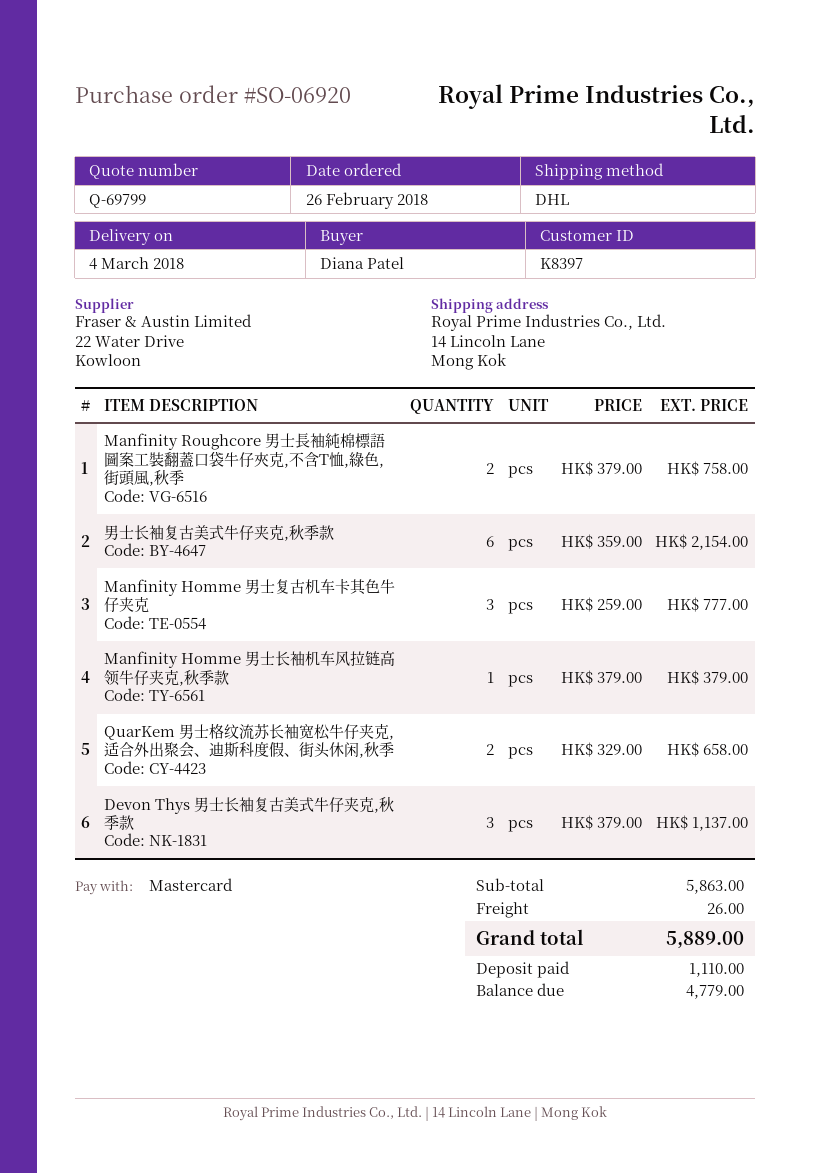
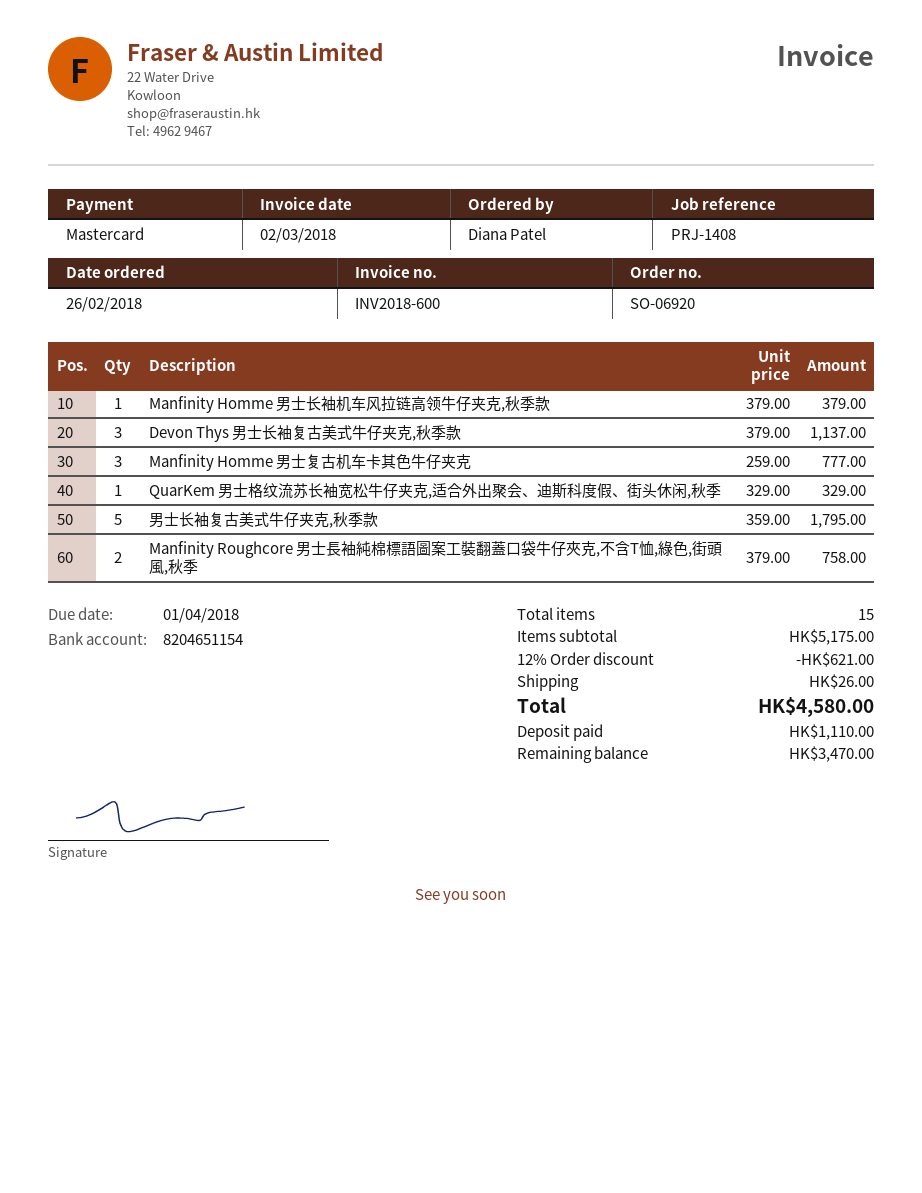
男士长袖复古美式牛仔夹克,秋季款: 6 x 359.00 = 2154.00 -> 5 x 359.00 = 1795.00
QuarKem 男士格纹流苏长袖宽松牛仔夹克,适合外出聚会、迪斯科度假、街头休闲,秋季: 2 x 329.00 = 658.00 -> 1 x 329.00 = 329.00
subtotal: 5863.00 -> 5175.00
discount: none -> 12% = 621.00
total: 5889.00 -> 4580.00
balance: 4779.00 -> 3470.00

